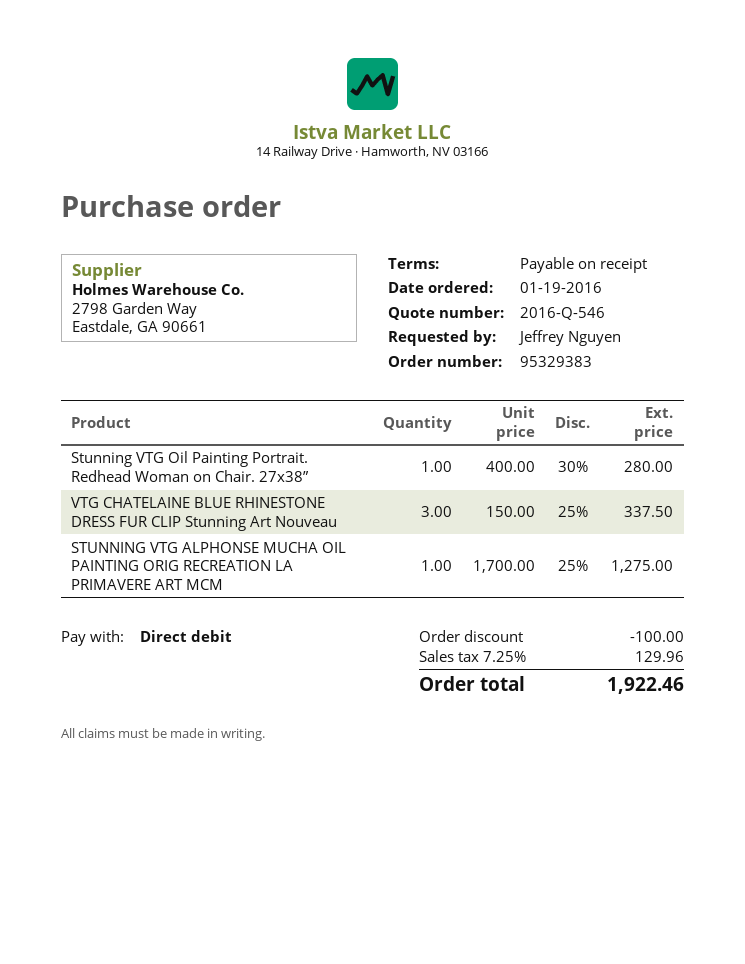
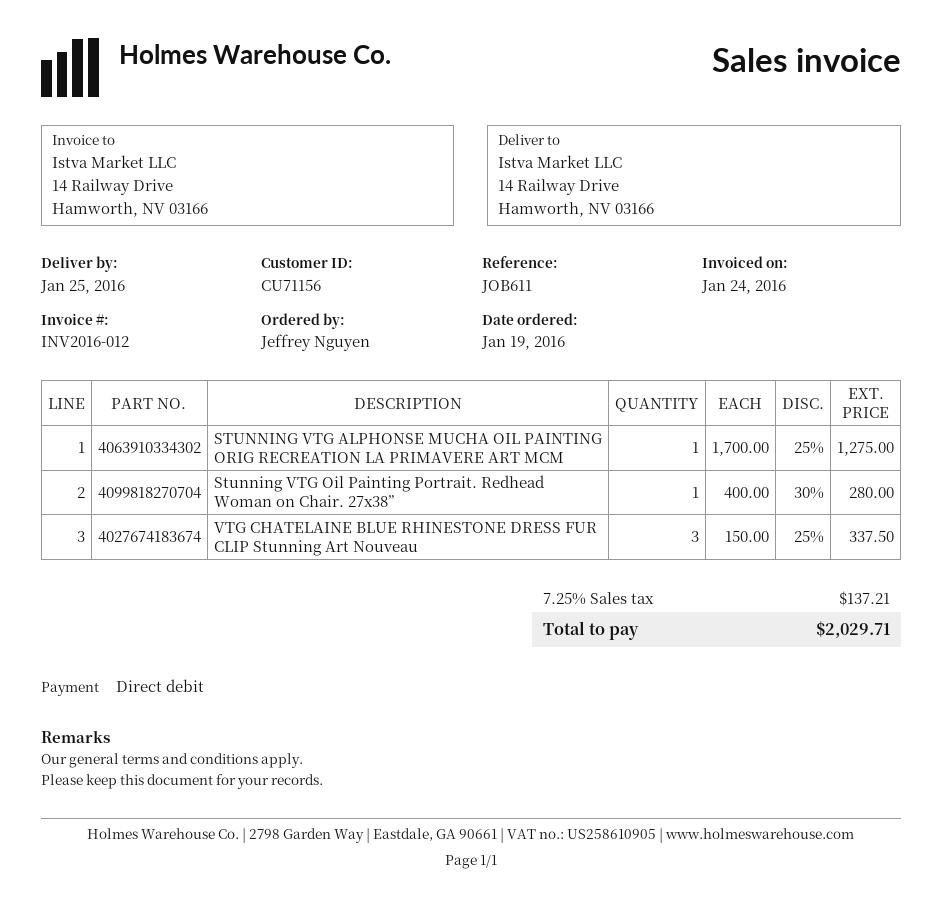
discount: 100.00 -> none
tax: 7.25% = 129.96 -> 7.25% = 137.21
total: 1922.46 -> 2029.71

